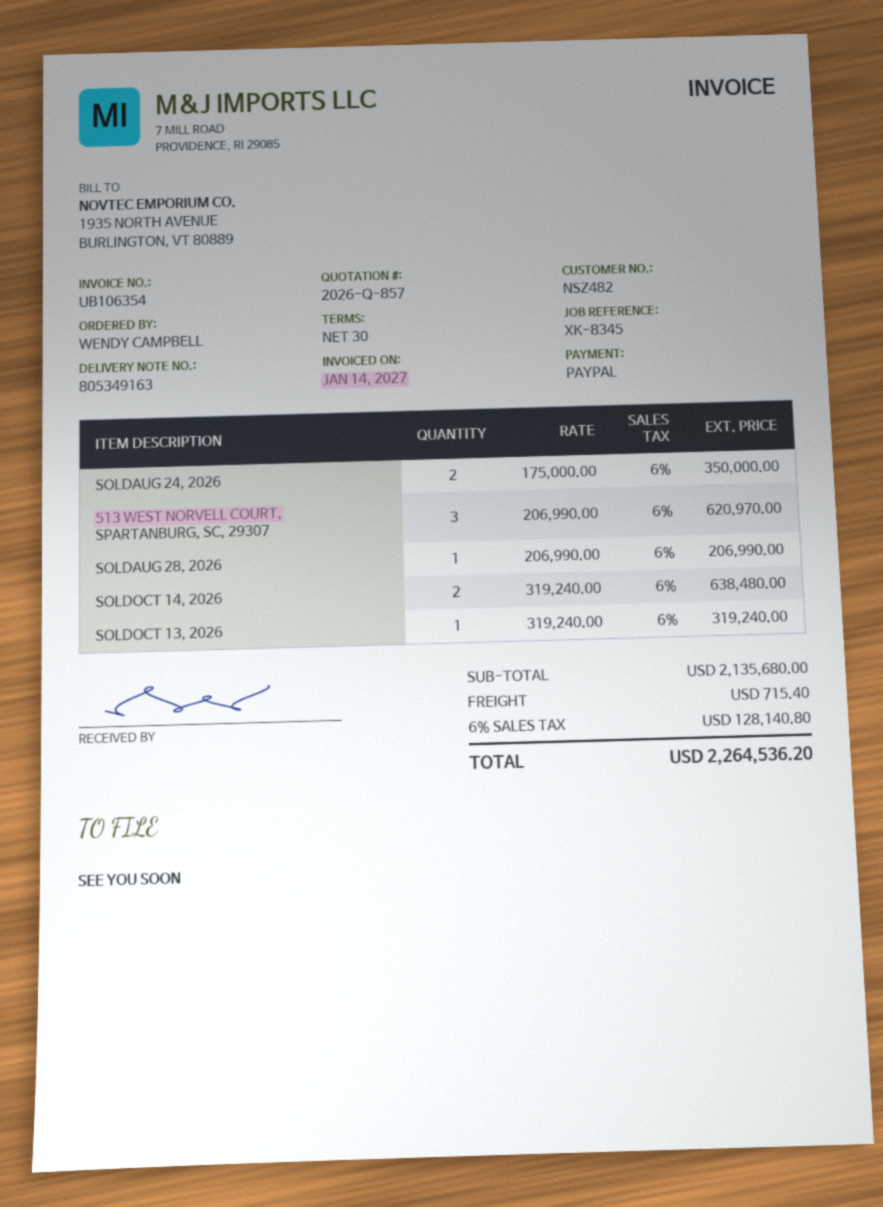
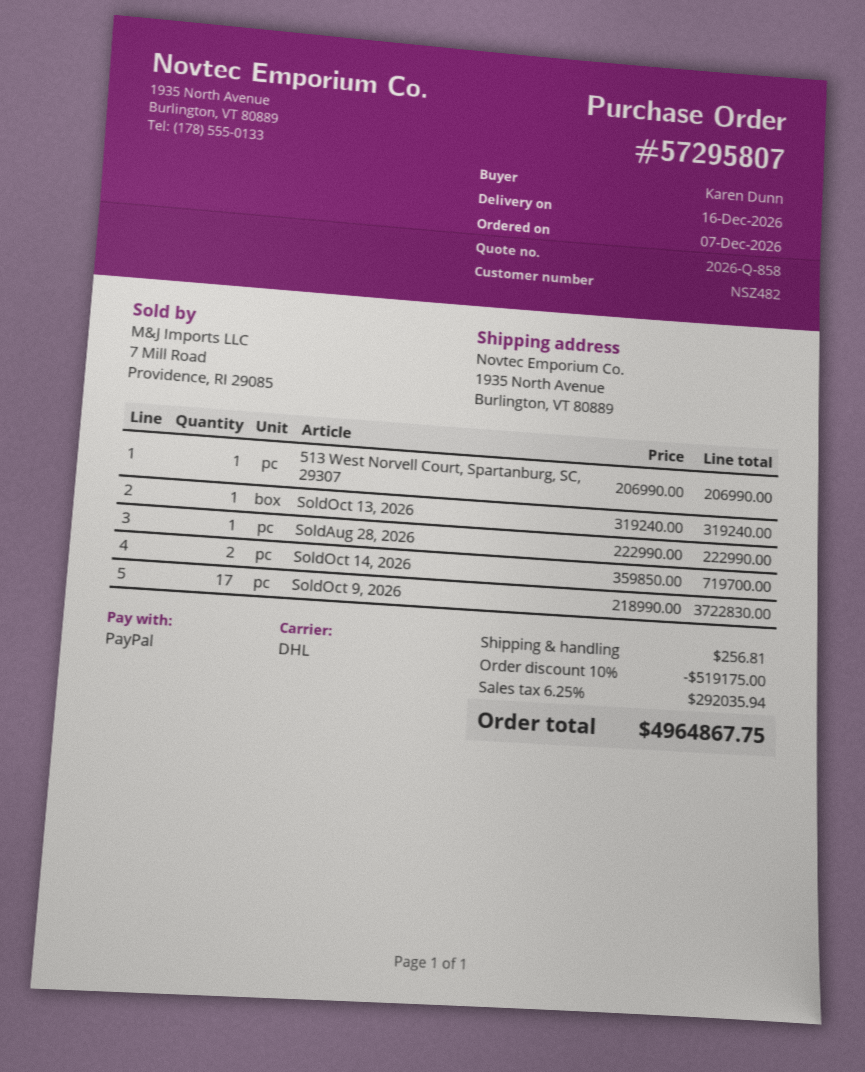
quote number: 2026-Q-857 -> 2026-Q-858
ordered by: WENDY CAMPBELL -> Karen Dunn
SOLDAUG 24, 2026: 2 x 175000.00 = 350000.00 -> none
513 WEST NORVELL COURT, SPARTANBURG, SC, 29307: 3 x 206990.00 = 620970.00 -> 1 x 206990.00 = 206990.00
SOLDAUG 28, 2026: 1 x 206990.00 = 206990.00 -> 1 x 222990.00 = 222990.00
SOLDOCT 14, 2026: 2 x 319240.00 = 638480.00 -> 2 x 359850.00 = 719700.00
SoldOct 9, 2026: none -> 17 x 218990.00 = 3722830.00
discount: none -> 10% = 519175.00
shipping: 715.40 -> 256.81
tax: 6% = 128140.80 -> 6.25% = 292035.94
total: 2264536.20 -> 4964867.75

